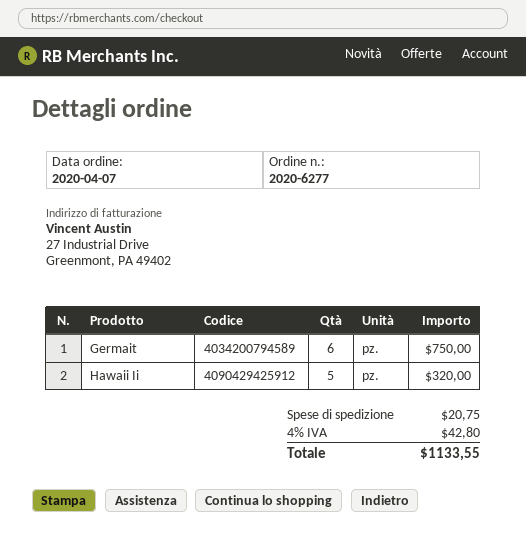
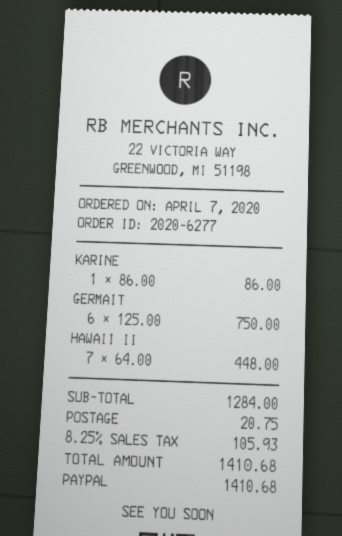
Hawaii Ii: 5 for 320.00 -> 7 for 448.00
KARINE: none -> 1 for 86.00
tax: 4% = 42.80 -> 8.25% = 105.93
total: 1133.55 -> 1410.68

